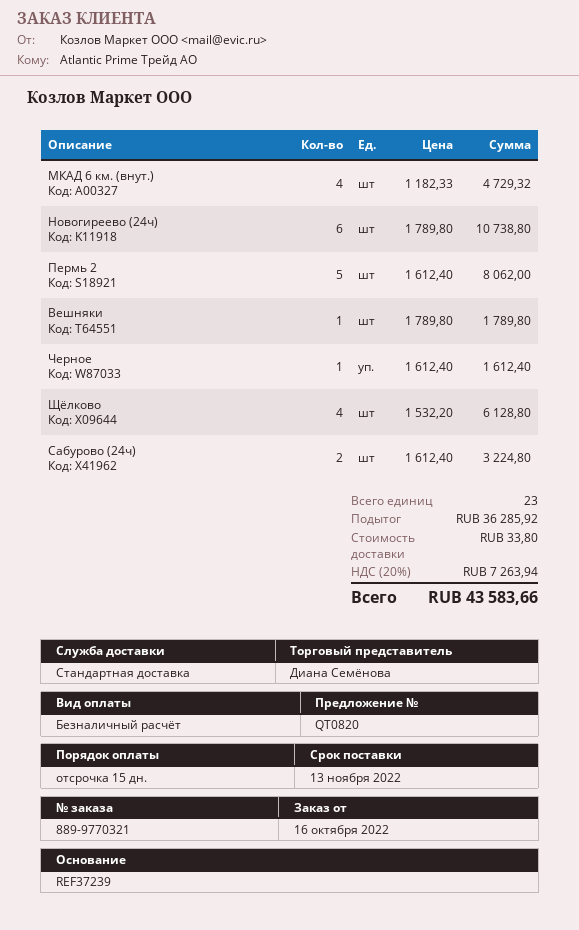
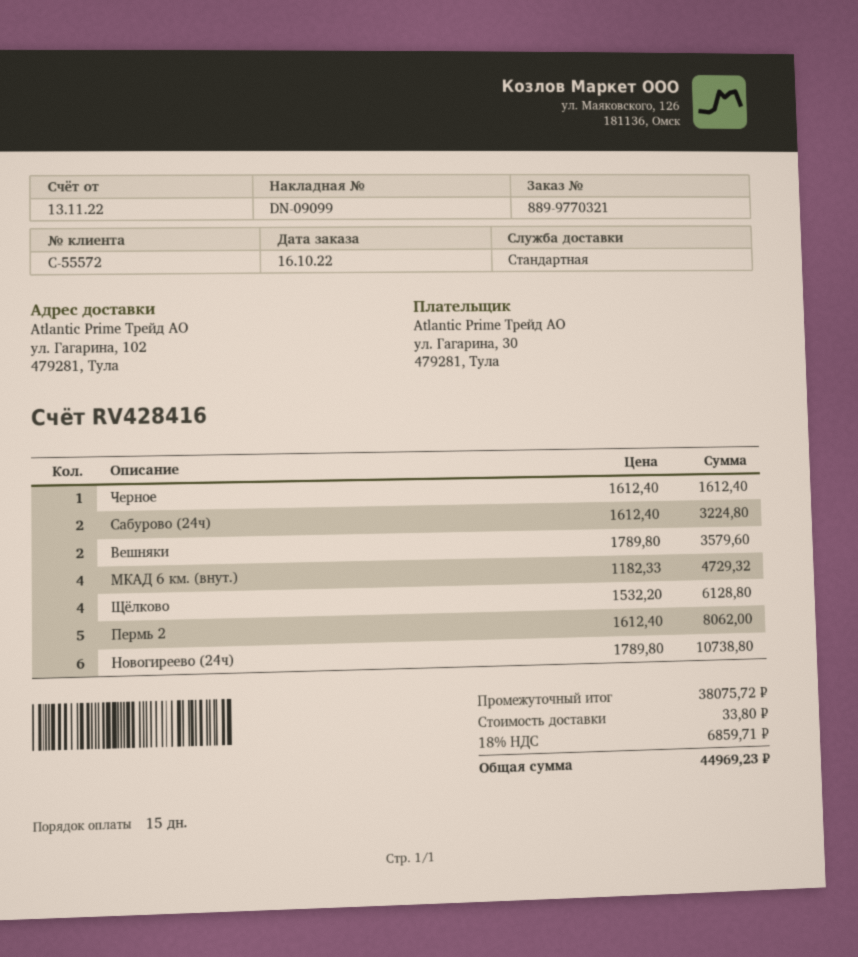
Вешняки: 1 x 1789.80 = 1789.80 -> 2 x 1789.80 = 3579.60
subtotal: 36285.92 -> 38075.72
tax: 20% = 7263.94 -> 18% = 6859.71
total: 43583.66 -> 44969.23

